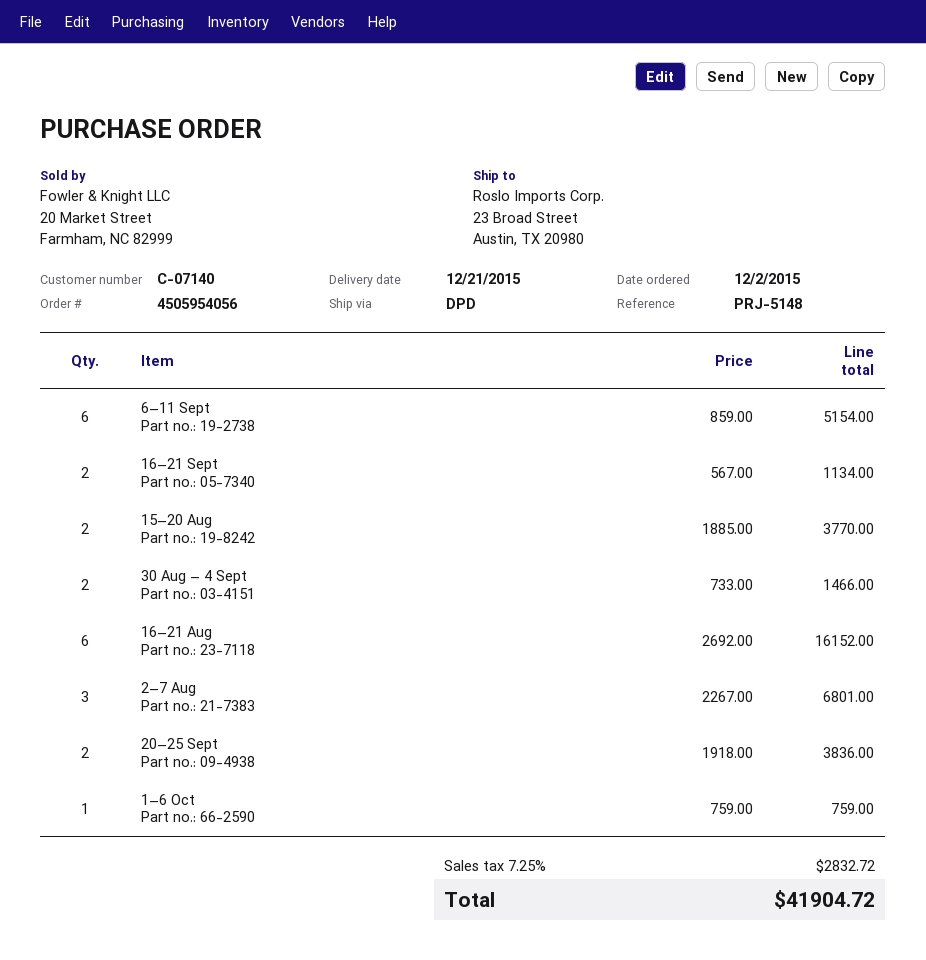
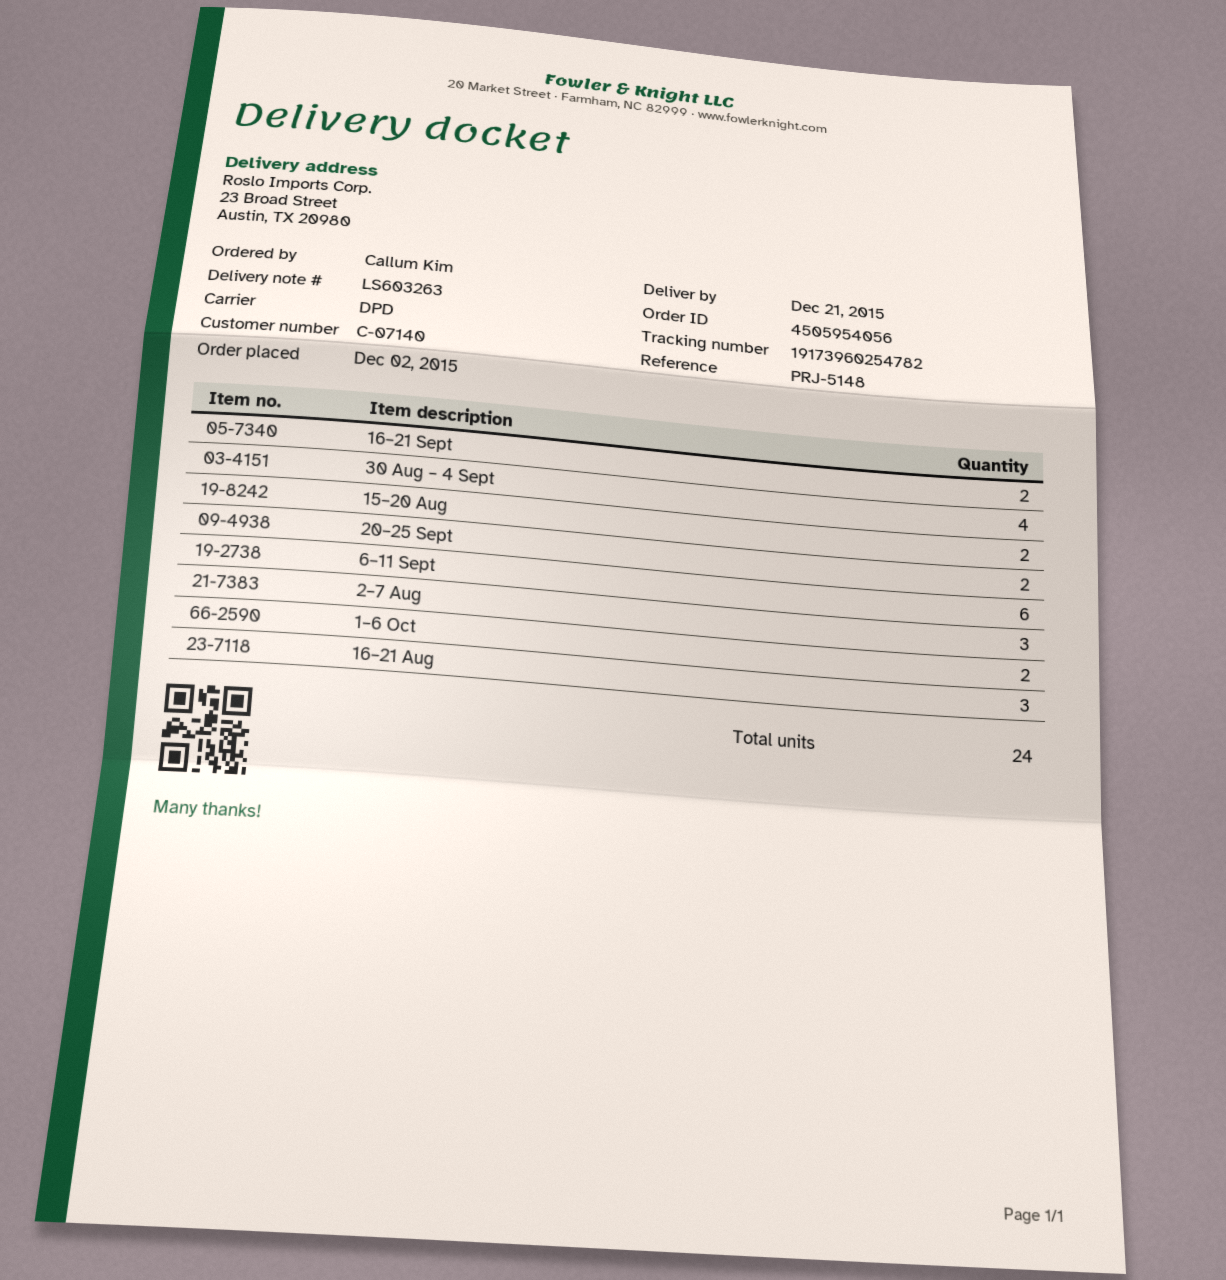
30 Aug – 4 Sept: 2 -> 4
16–21 Aug: 6 -> 3
1–6 Oct: 1 -> 2

